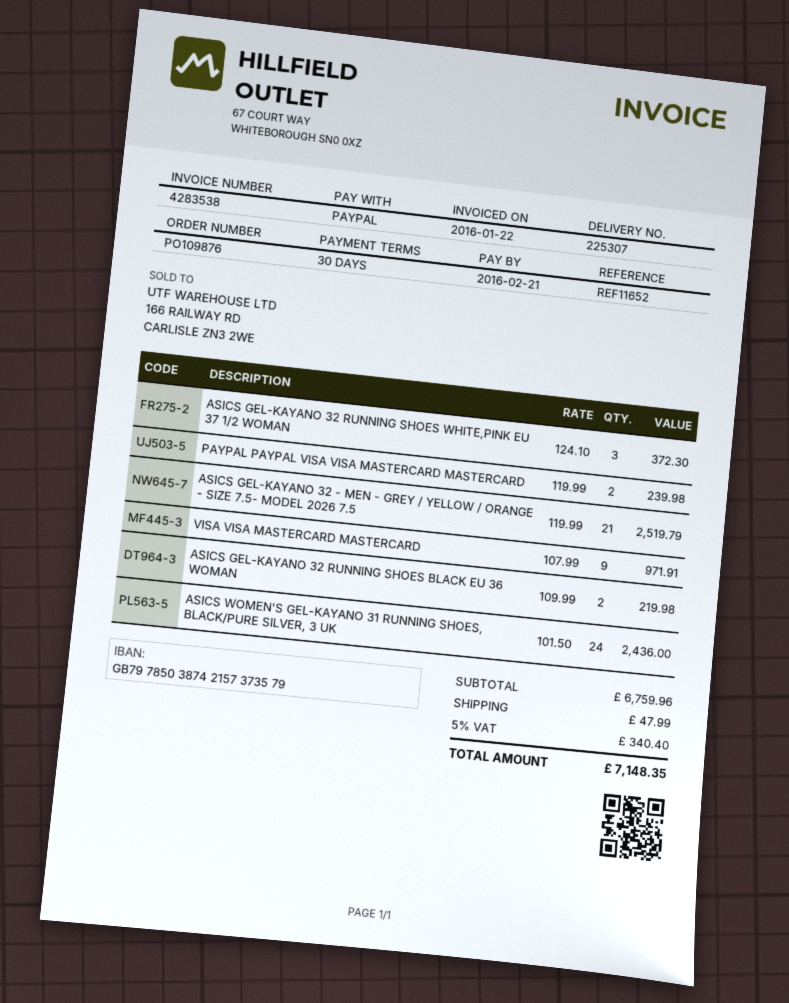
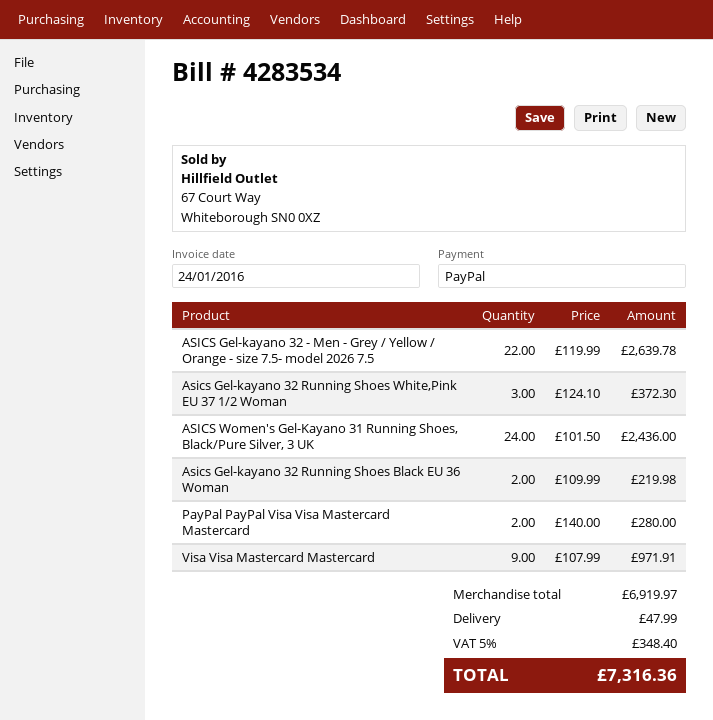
invoice number: 4283538 -> 4283534
invoice date: 2016-01-22 -> 2016-01-24
PAYPAL PAYPAL VISA VISA MASTERCARD MASTERCARD: 2 x 119.99 = 239.98 -> 2 x 140.00 = 280.00
ASICS GEL-KAYANO 32 - MEN - GREY / YELLOW / ORANGE - SIZE 7.5- MODEL 2026 7.5: 21 x 119.99 = 2519.79 -> 22 x 119.99 = 2639.78
subtotal: 6759.96 -> 6919.97
tax: 5% = 340.40 -> 5% = 348.40
total: 7148.35 -> 7316.36

